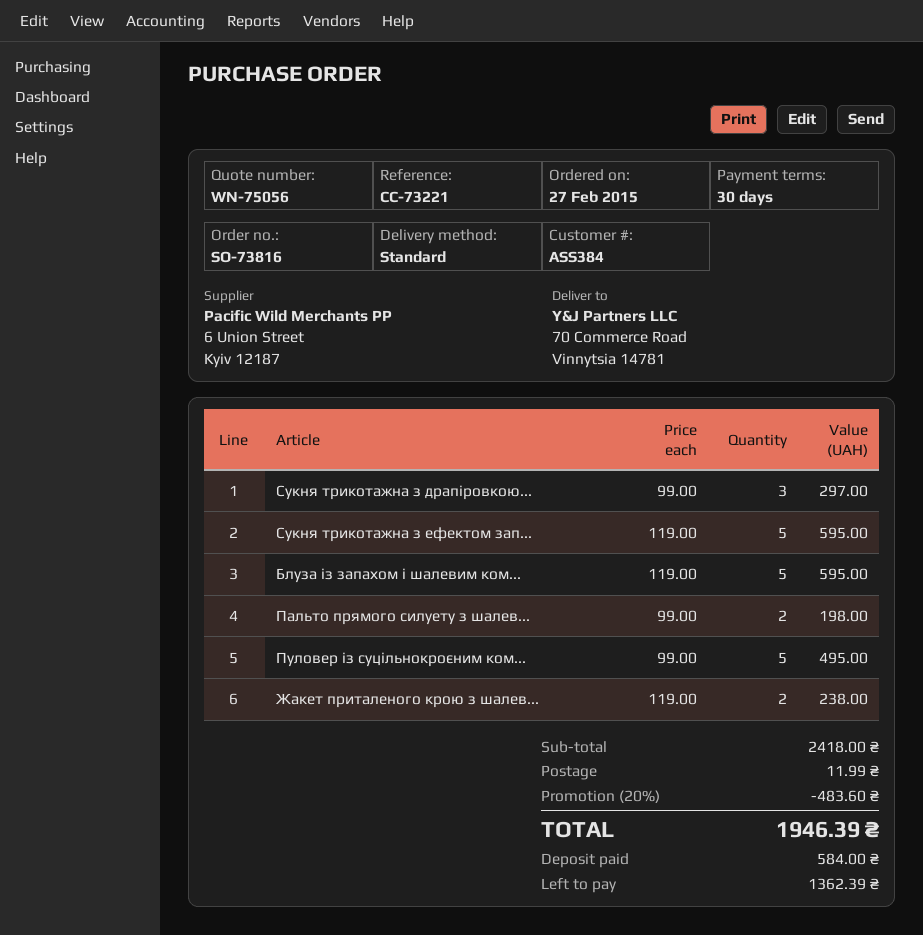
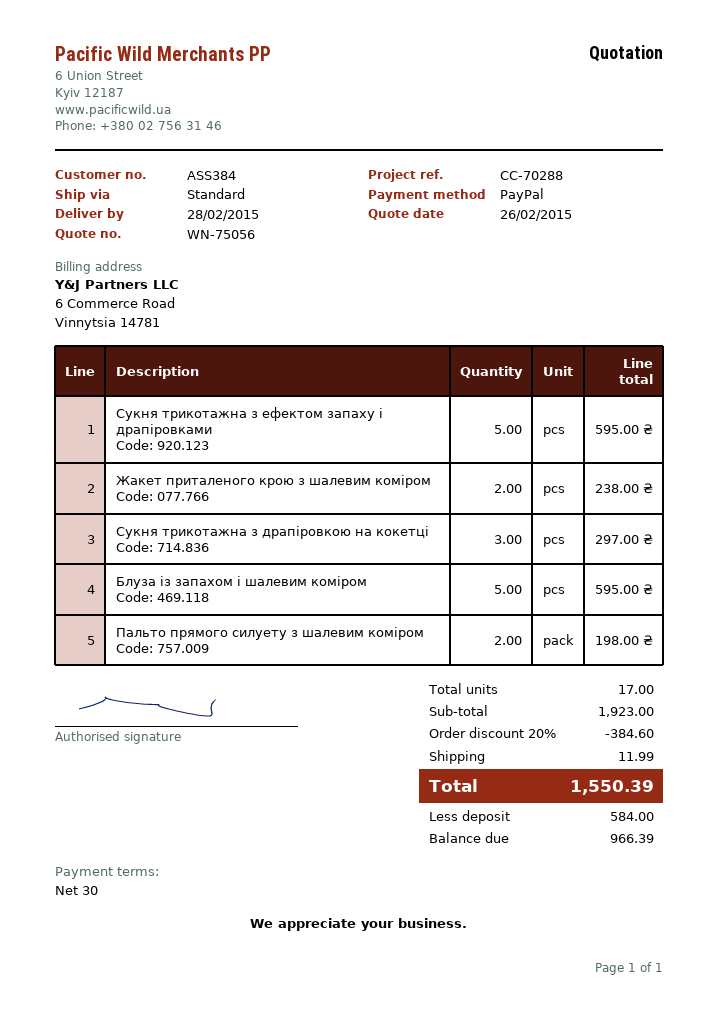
reference: CC-73221 -> CC-70288
Пуловер із суцільнокроєним ком...: 5 for 495.00 -> none
subtotal: 2418.00 -> 1923.00
discount: 20% = 483.60 -> 20% = 384.60
total: 1946.39 -> 1550.39
balance: 1362.39 -> 966.39

